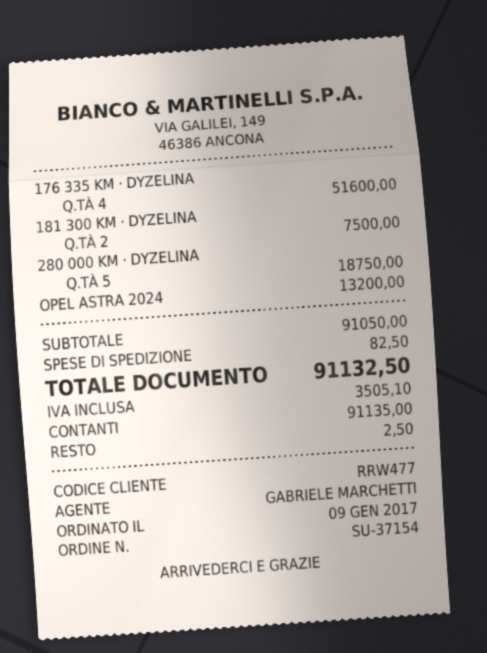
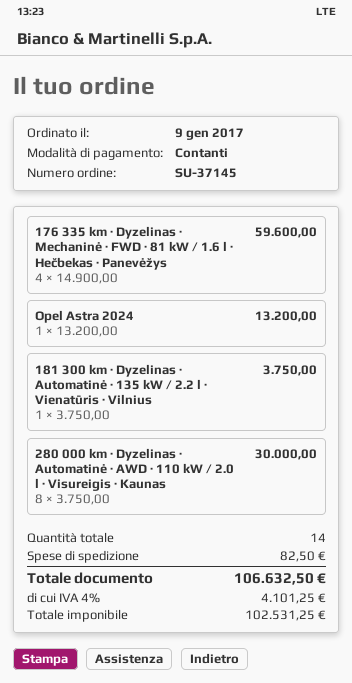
order number: SU-37154 -> SU-37145
176 335 KM · DYZELINA: 4 for 51600.00 -> 4 for 59600.00
181 300 KM · DYZELINA: 2 for 7500.00 -> 1 for 3750.00
280 000 KM · DYZELINA: 5 for 18750.00 -> 8 for 30000.00
tax: 3505.10 -> 4101.25
total: 91132.50 -> 106632.50

